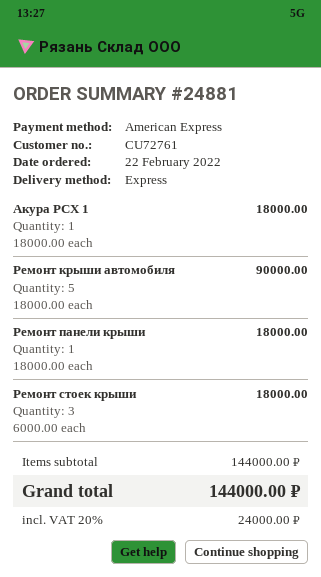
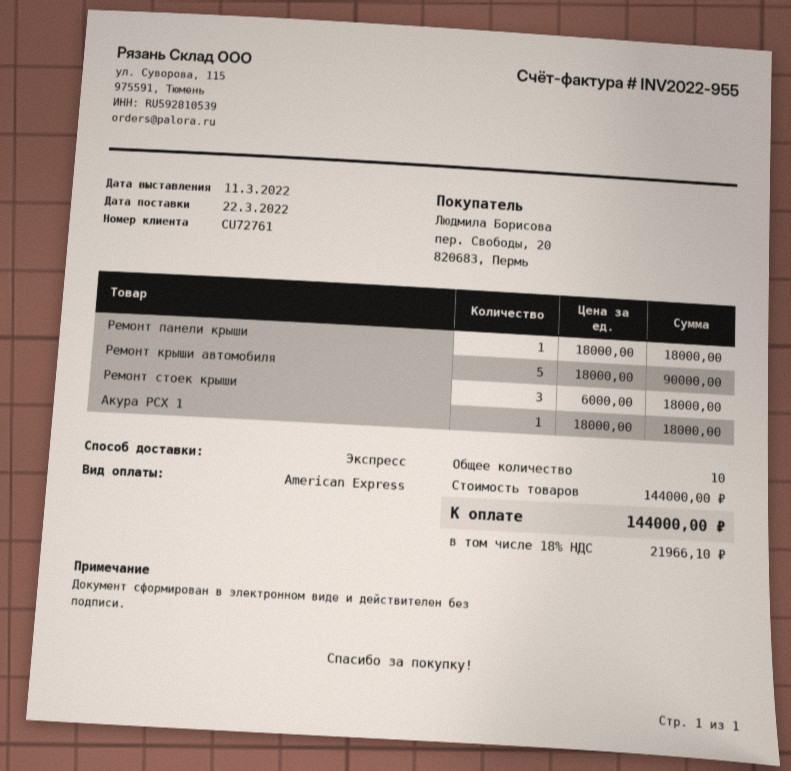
tax: 20% = 24000.00 -> 18% = 21966.10

